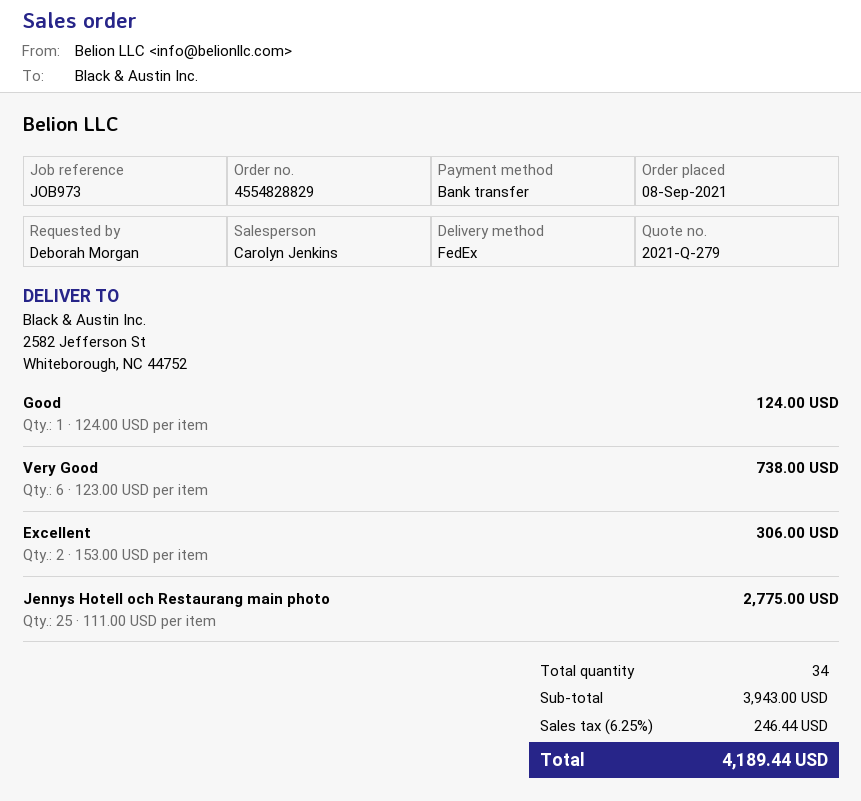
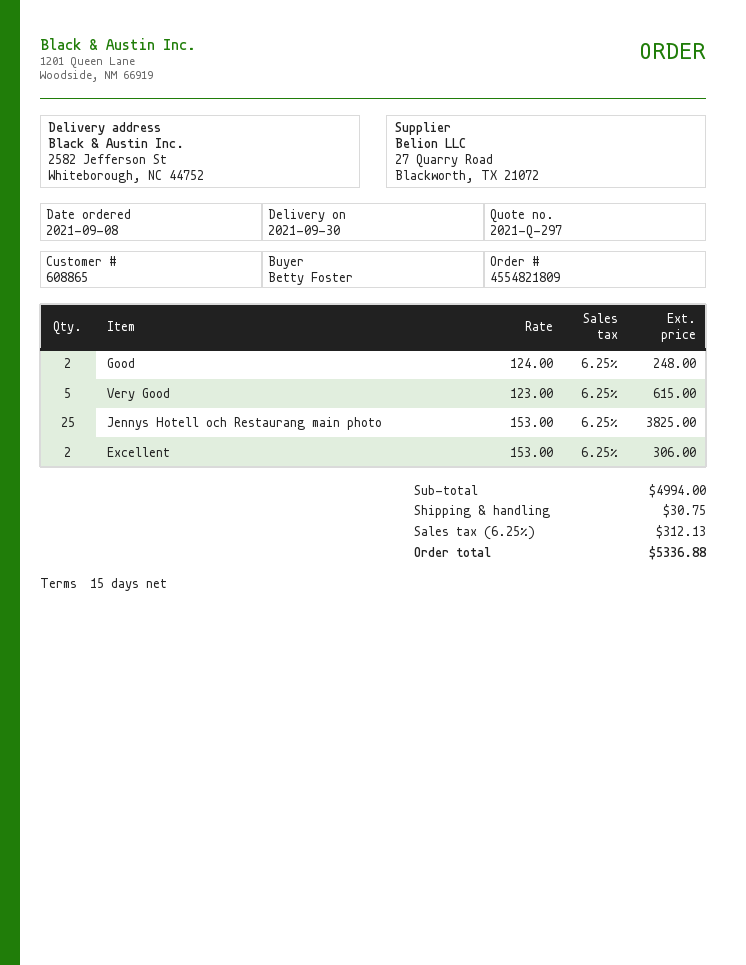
quote number: 2021-Q-279 -> 2021-Q-297
order number: 4554828829 -> 4554821809
ordered by: Deborah Morgan -> Betty Foster
Good: 1 x 124.00 = 124.00 -> 2 x 124.00 = 248.00
Very Good: 6 x 123.00 = 738.00 -> 5 x 123.00 = 615.00
Jennys Hotell och Restaurang main photo: 25 x 111.00 = 2775.00 -> 25 x 153.00 = 3825.00
subtotal: 3943.00 -> 4994.00
shipping: none -> 30.75
tax: 6.25% = 246.44 -> 6.25% = 312.13
total: 4189.44 -> 5336.88

